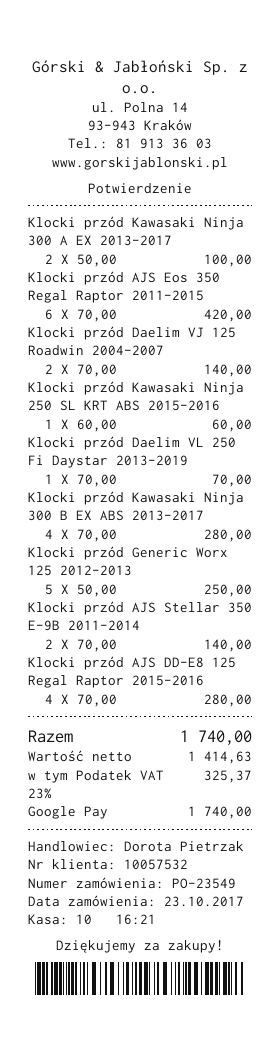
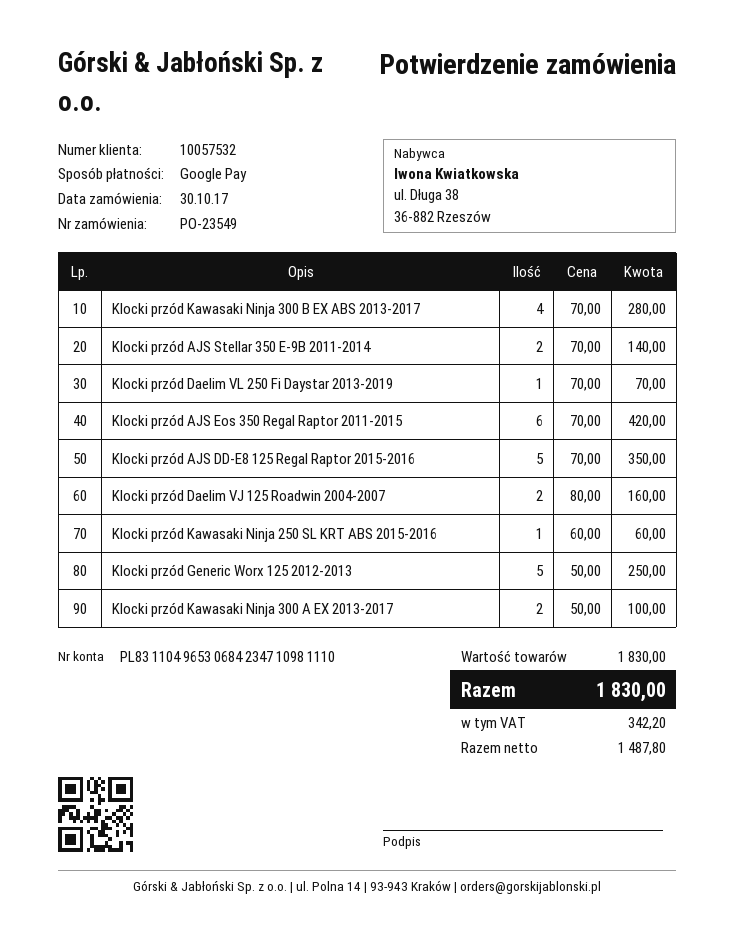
order date: 2017-10-23 -> 2017-10-30
Klocki przód Daelim VJ 125 Roadwin 2004-2007: 2 x 70.00 = 140.00 -> 2 x 80.00 = 160.00
Klocki przód AJS DD-E8 125 Regal Raptor 2015-2016: 4 x 70.00 = 280.00 -> 5 x 70.00 = 350.00
net: 1414.63 -> 1487.80
tax: 325.37 -> 342.20
total: 1740.00 -> 1830.00

